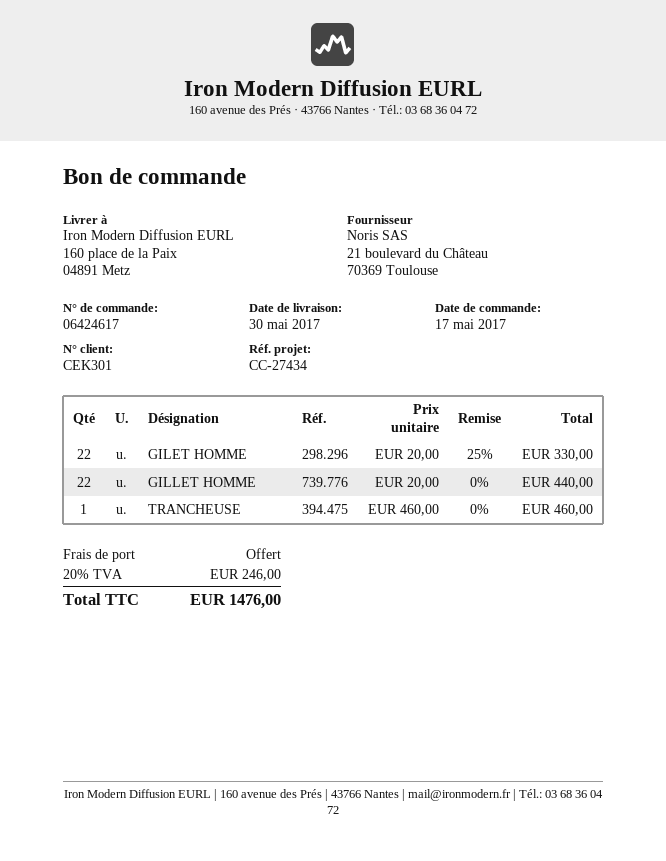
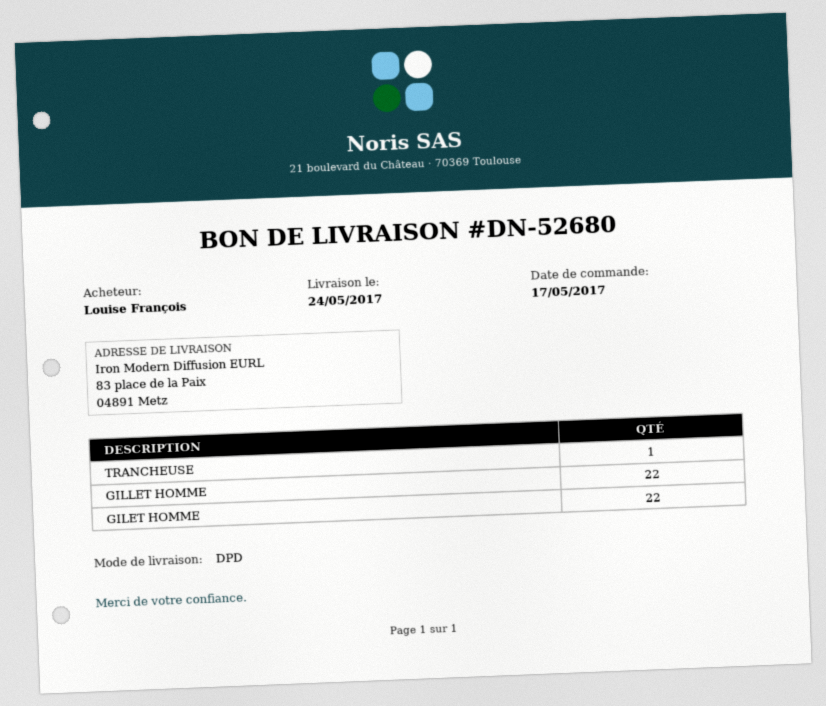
delivery date: 2017-05-30 -> 2017-05-24
ship to: 160 place de la Paix, 04891 Metz -> 83 place de la Paix, 04891 Metz

